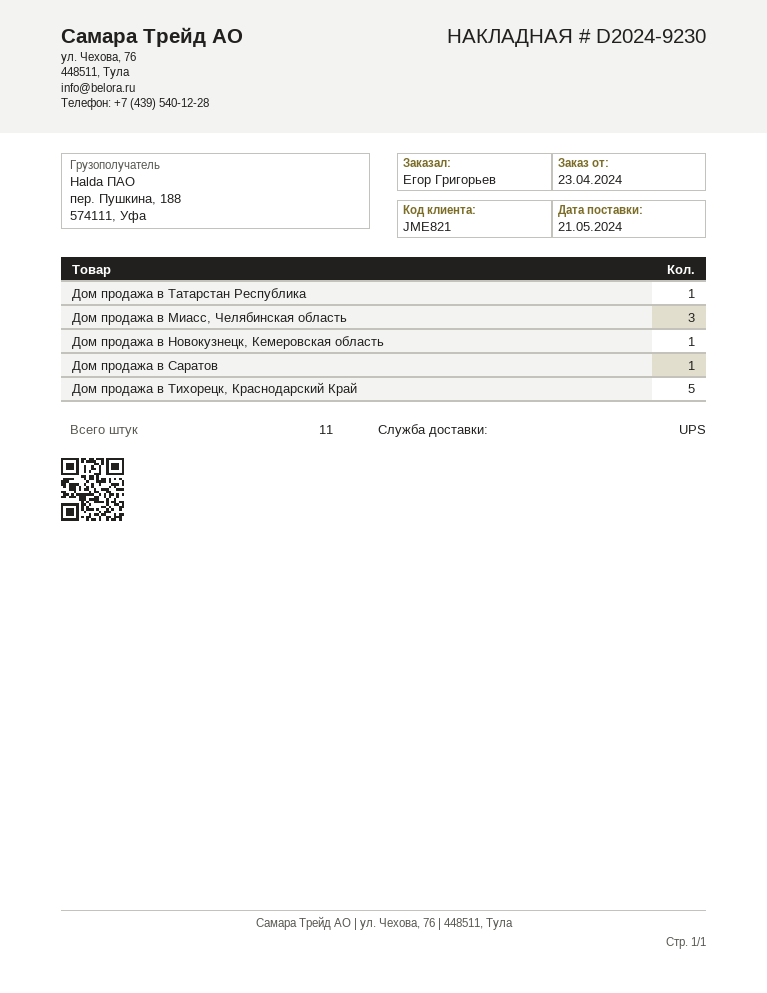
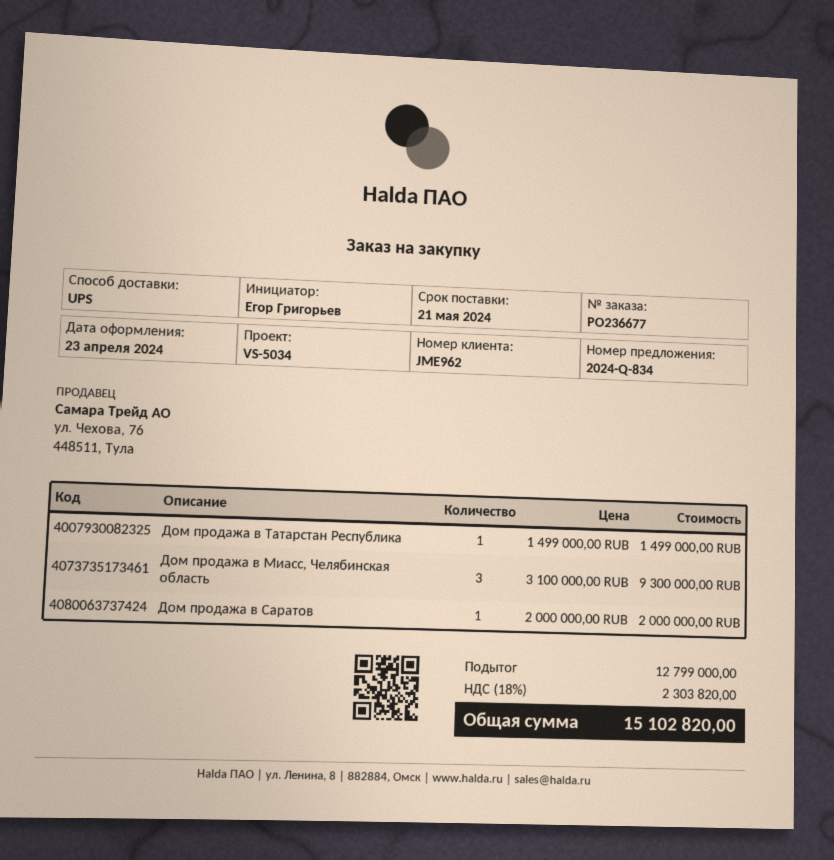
customer number: JME821 -> JME962
Дом продажа в Новокузнецк, Кемеровская область: 1 -> none
Дом продажа в Тихорецк, Краснодарский Край: 5 -> none

